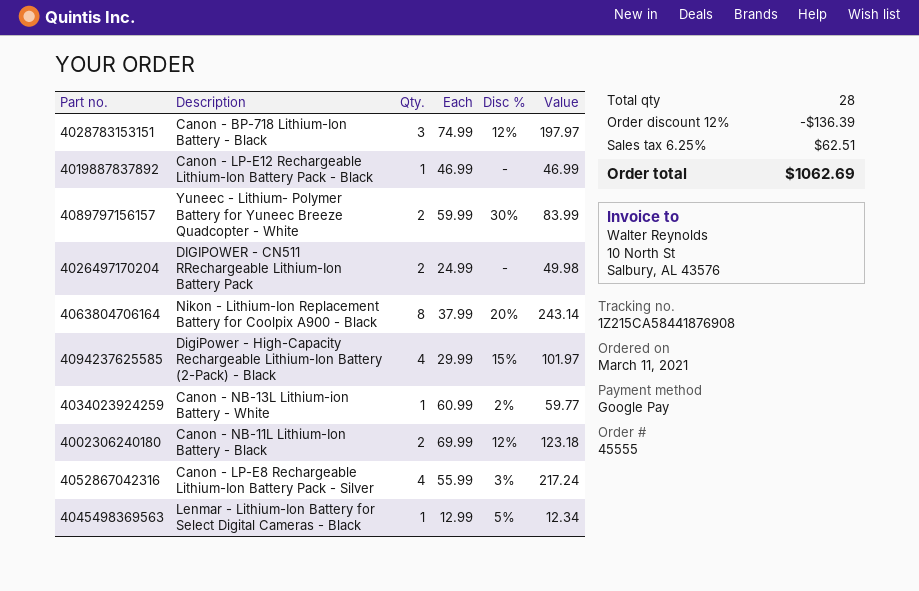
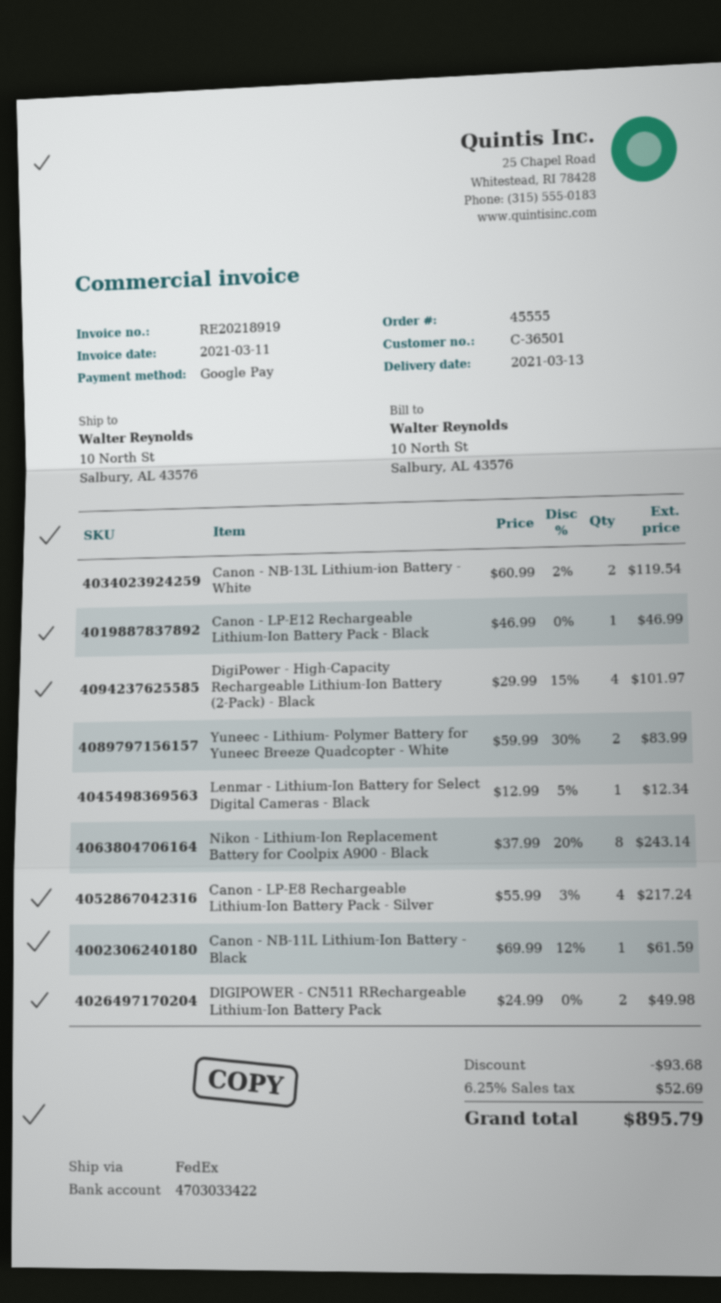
Canon - BP-718 Lithium-Ion Battery - Black: 3 x 74.99 - 12% = 197.97 -> none
Canon - NB-13L Lithium-ion Battery - White: 1 x 60.99 - 2% = 59.77 -> 2 x 60.99 - 2% = 119.54
Canon - NB-11L Lithium-Ion Battery - Black: 2 x 69.99 - 12% = 123.18 -> 1 x 69.99 - 12% = 61.59
discount: 136.39 -> 93.68
tax: 6.25% = 62.51 -> 6.25% = 52.69
total: 1062.69 -> 895.79

